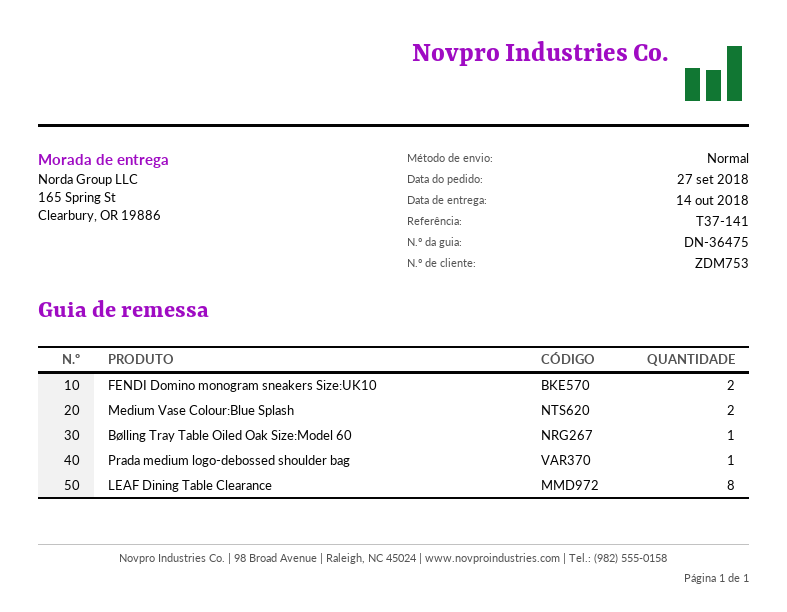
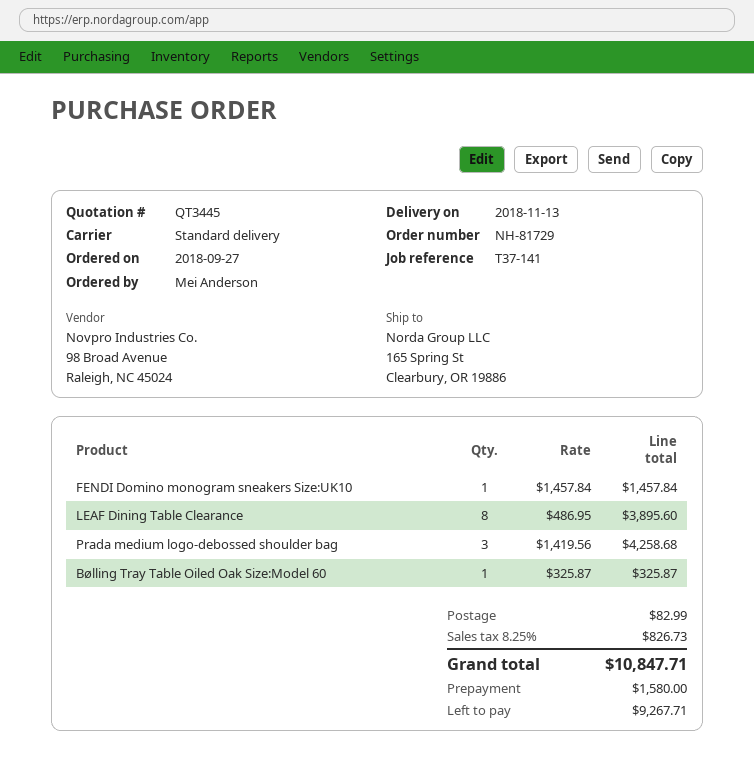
delivery date: 2018-10-14 -> 2018-11-13
FENDI Domino monogram sneakers Size:UK10: 2 -> 1
Medium Vase Colour:Blue Splash: 2 -> none
Prada medium logo-debossed shoulder bag: 1 -> 3

